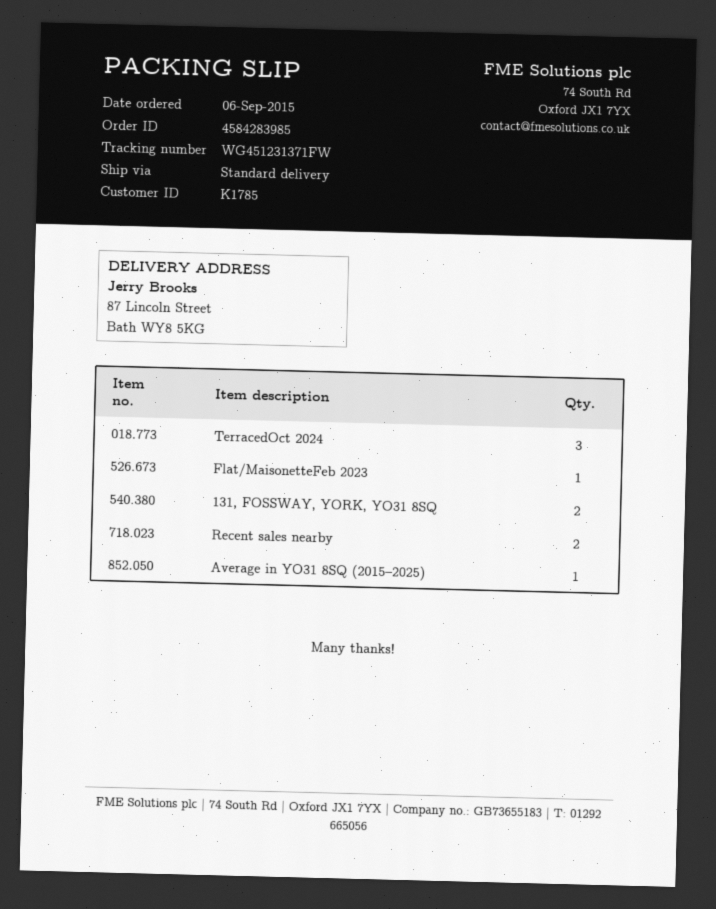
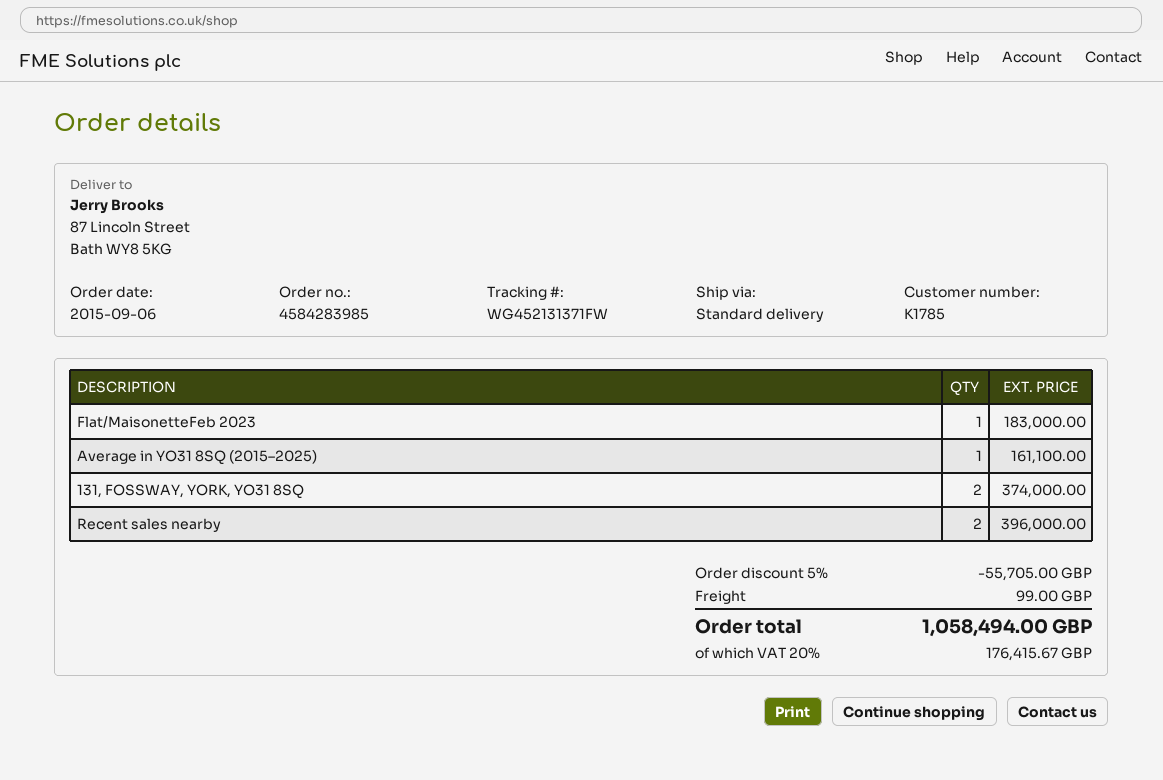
tracking number: WG451231371FW -> WG452131371FW
TerracedOct 2024: 3 -> none

